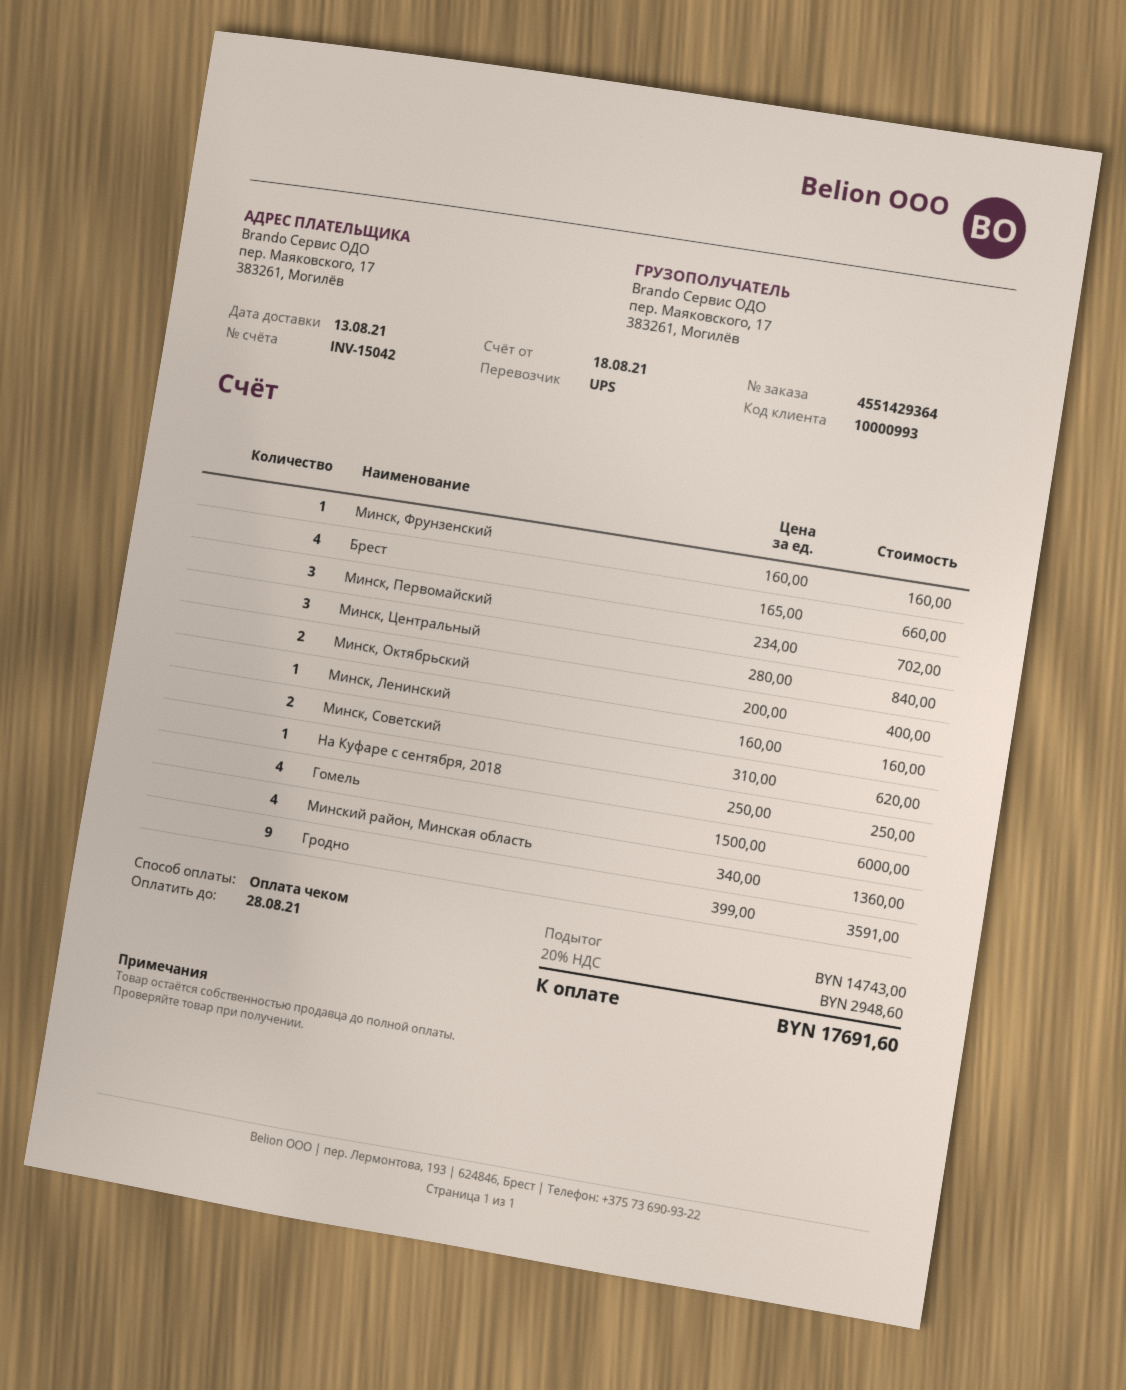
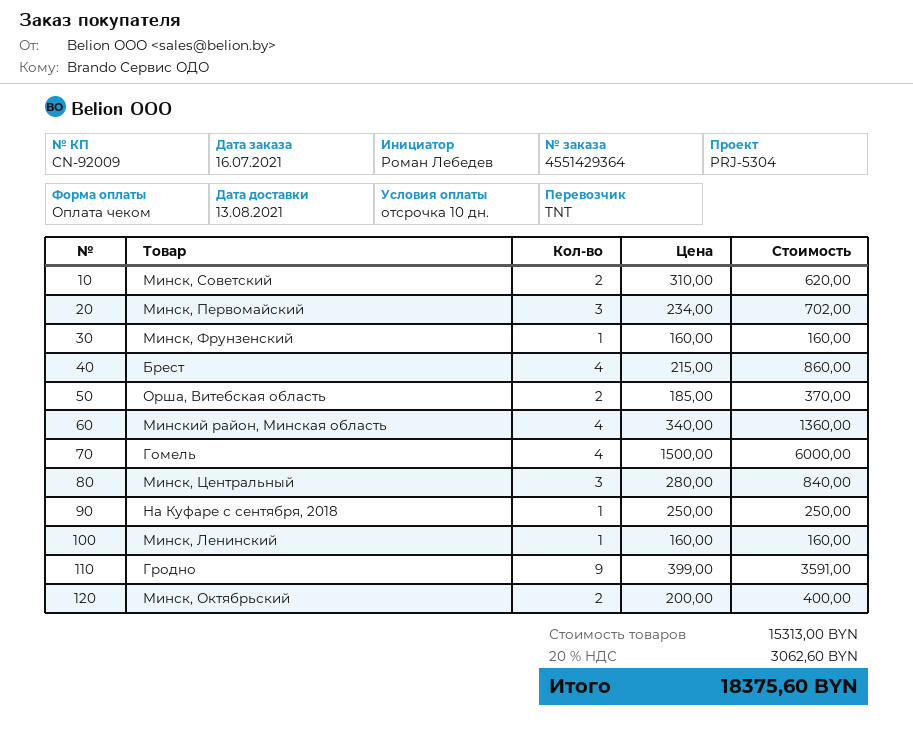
shipping method: UPS -> TNT
Брест: 4 x 165.00 = 660.00 -> 4 x 215.00 = 860.00
Орша, Витебская область: none -> 2 x 185.00 = 370.00
subtotal: 14743.00 -> 15313.00
tax: 20% = 2948.60 -> 20% = 3062.60
total: 17691.60 -> 18375.60

